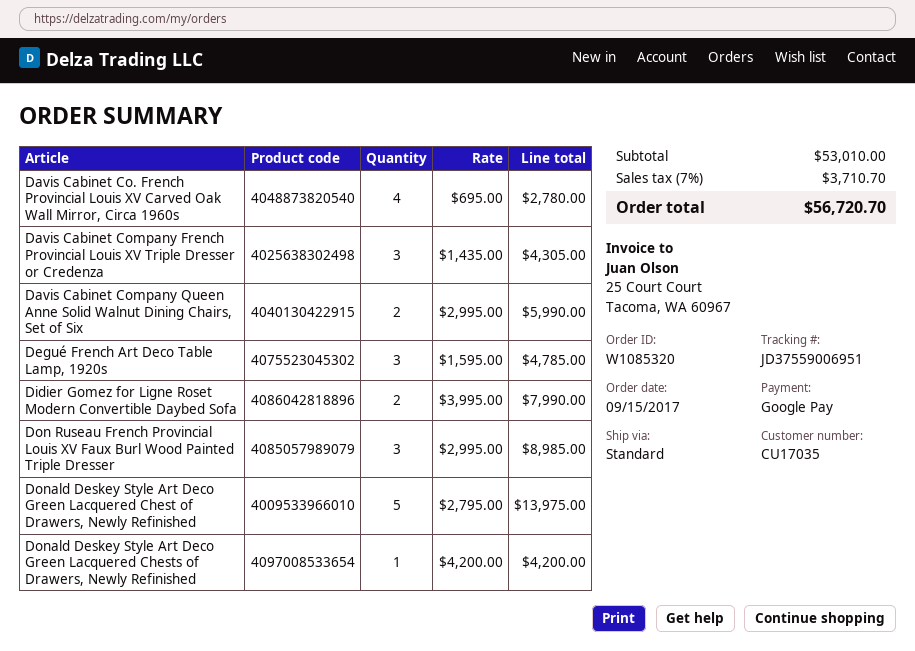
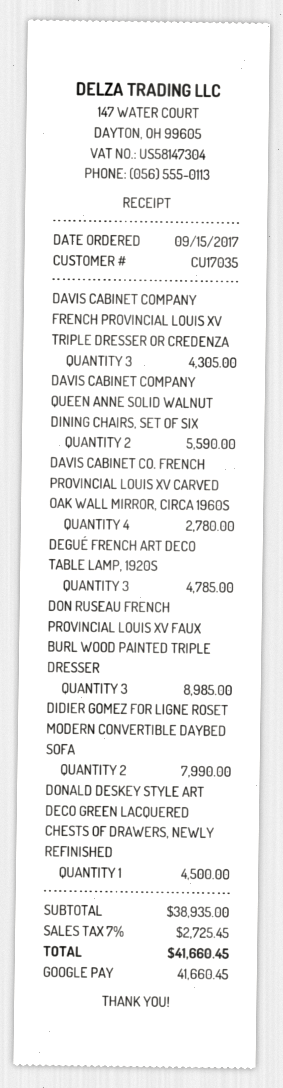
Davis Cabinet Company Queen Anne Solid Walnut Dining Chairs, Set of Six: 2 for 5990.00 -> 2 for 5590.00
Donald Deskey Style Art Deco Green Lacquered Chest of Drawers, Newly Refinished: 5 for 13975.00 -> none
Donald Deskey Style Art Deco Green Lacquered Chests of Drawers, Newly Refinished: 1 for 4200.00 -> 1 for 4500.00
subtotal: 53010.00 -> 38935.00
tax: 7% = 3710.70 -> 7% = 2725.45
total: 56720.70 -> 41660.45

